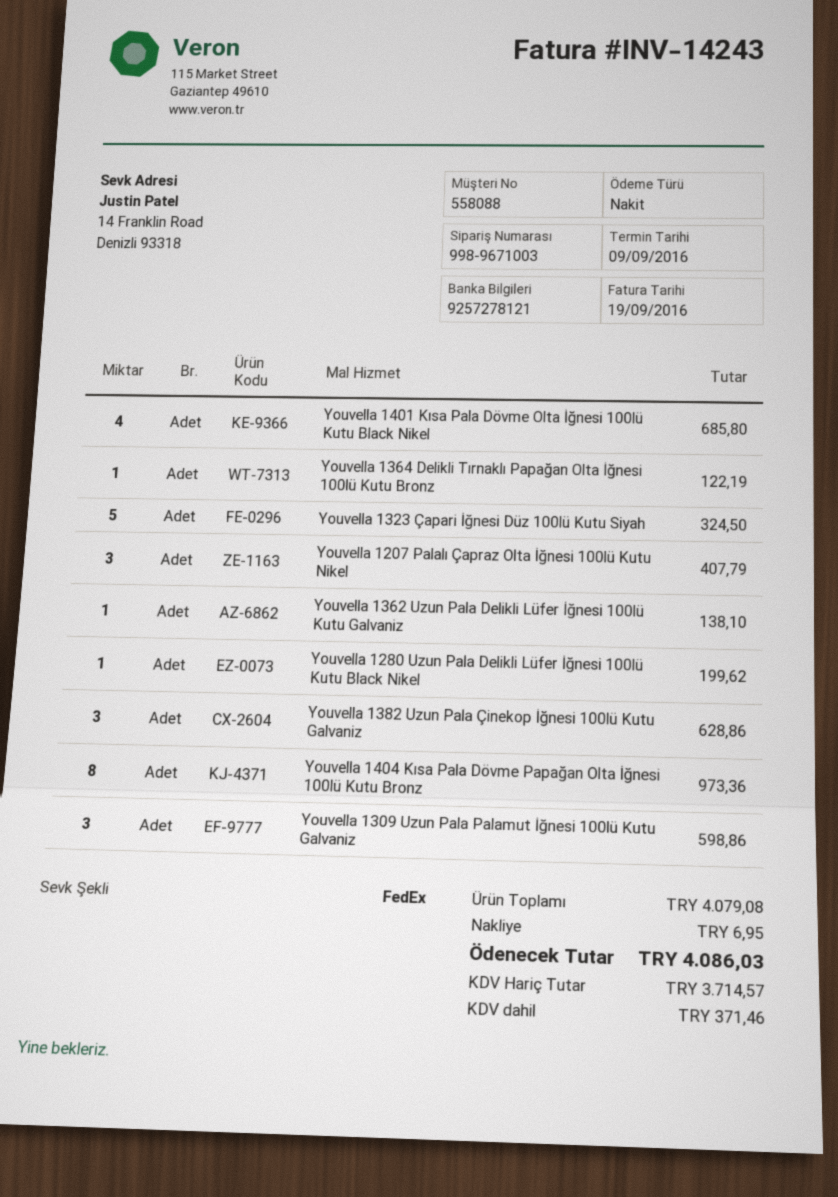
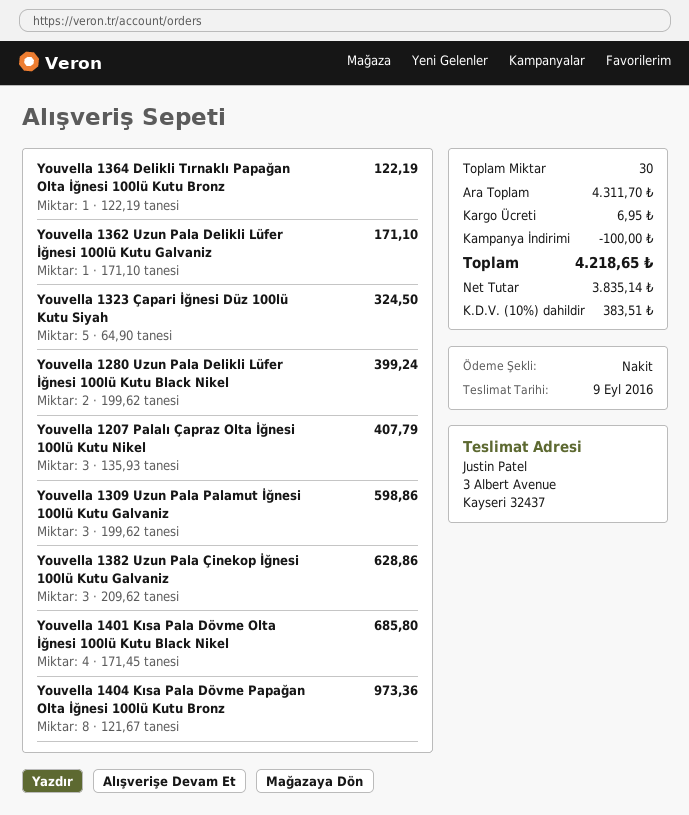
ship to: 14 Franklin Road, Denizli 93318 -> 3 Albert Avenue, Kayseri 32437
Youvella 1362 Uzun Pala Delikli Lüfer İğnesi 100lü Kutu Galvaniz: 1 for 138.10 -> 1 for 171.10
Youvella 1280 Uzun Pala Delikli Lüfer İğnesi 100lü Kutu Black Nikel: 1 for 199.62 -> 2 for 399.24
subtotal: 4079.08 -> 4311.70
discount: none -> 100.00
net: 3714.57 -> 3835.14
tax: 371.46 -> 383.51
total: 4086.03 -> 4218.65

